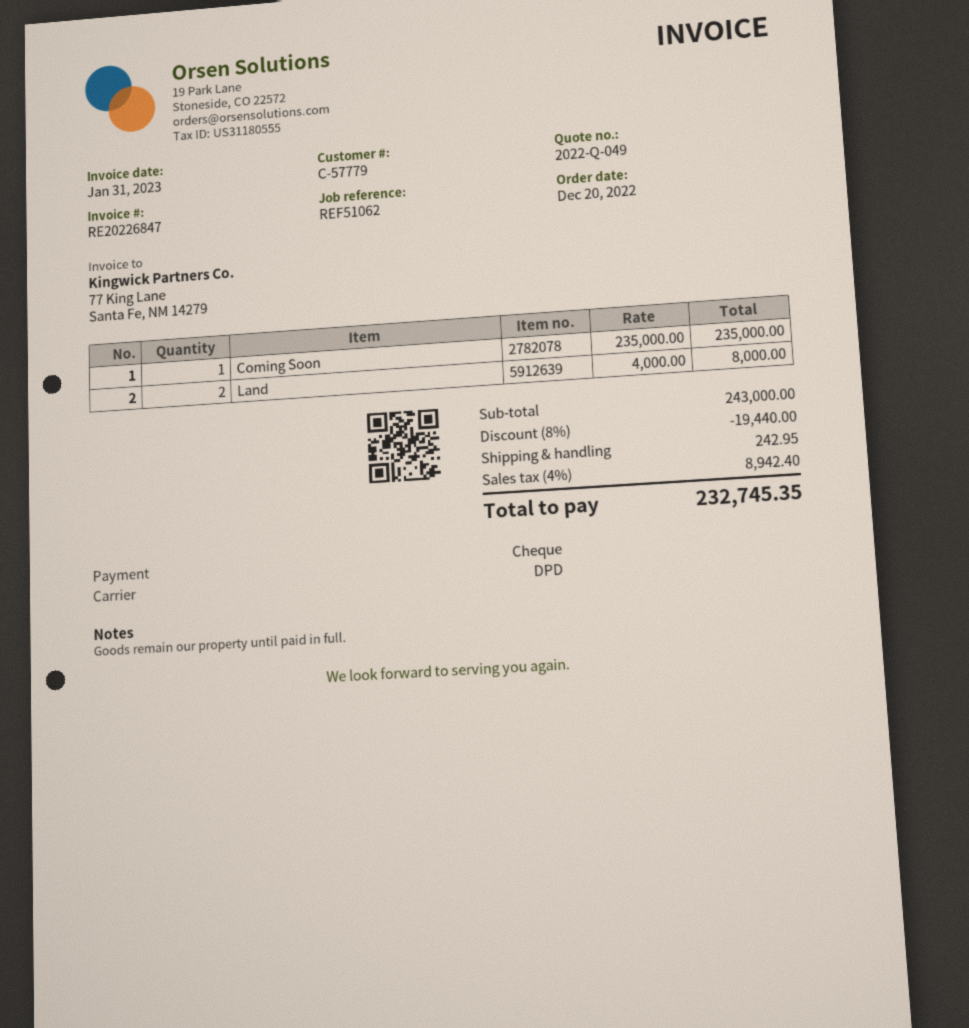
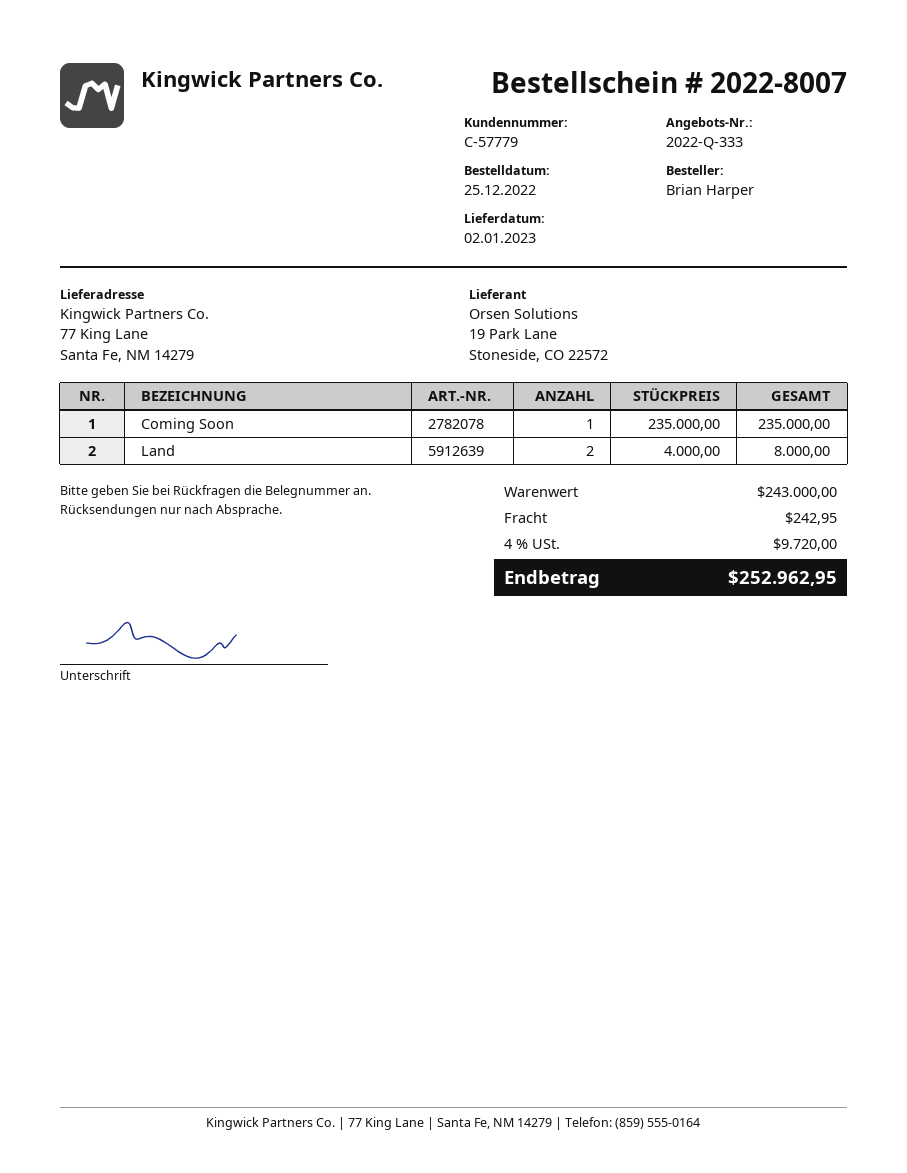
quote number: 2022-Q-049 -> 2022-Q-333
order date: 2022-12-20 -> 2022-12-25
discount: 8% = 19440.00 -> none
tax: 4% = 8942.40 -> 4% = 9720.00
total: 232745.35 -> 252962.95

